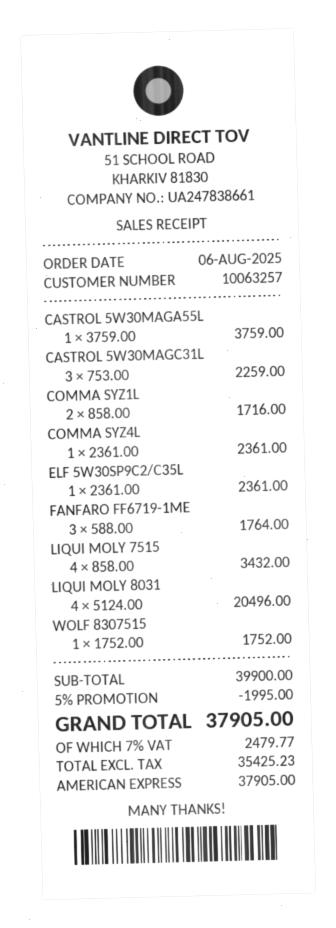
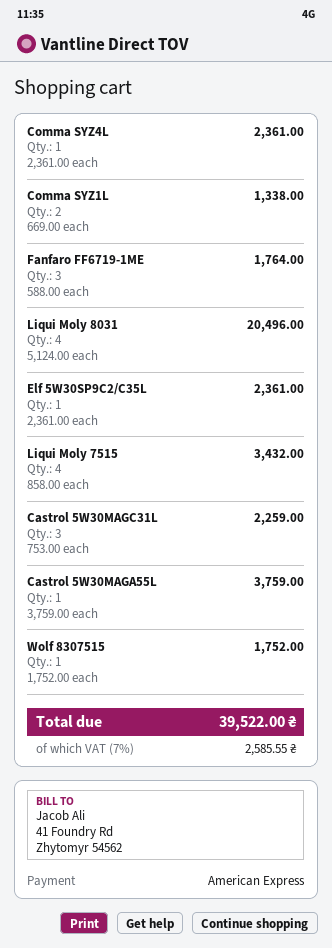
COMMA SYZ1L: 2 x 858.00 = 1716.00 -> 2 x 669.00 = 1338.00
discount: 5% = 1995.00 -> none
tax: 7% = 2479.77 -> 7% = 2585.55
total: 37905.00 -> 39522.00

